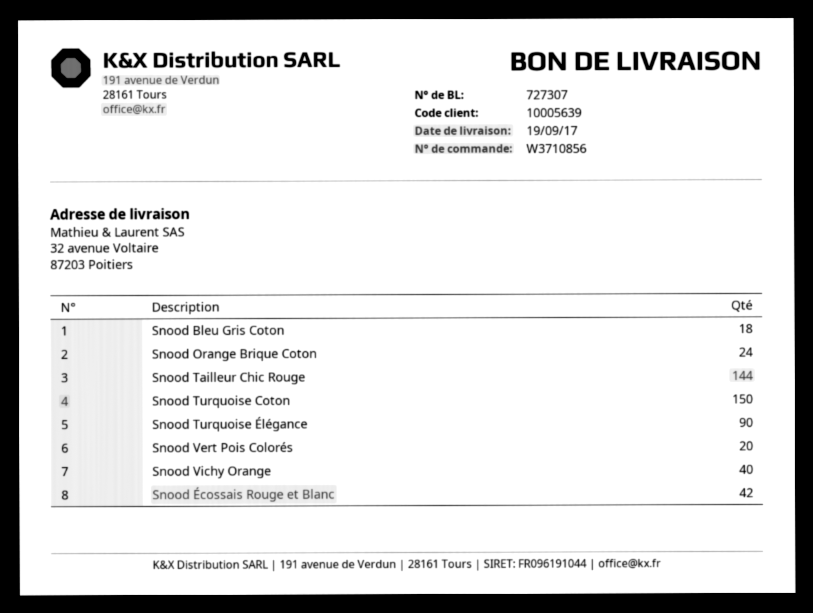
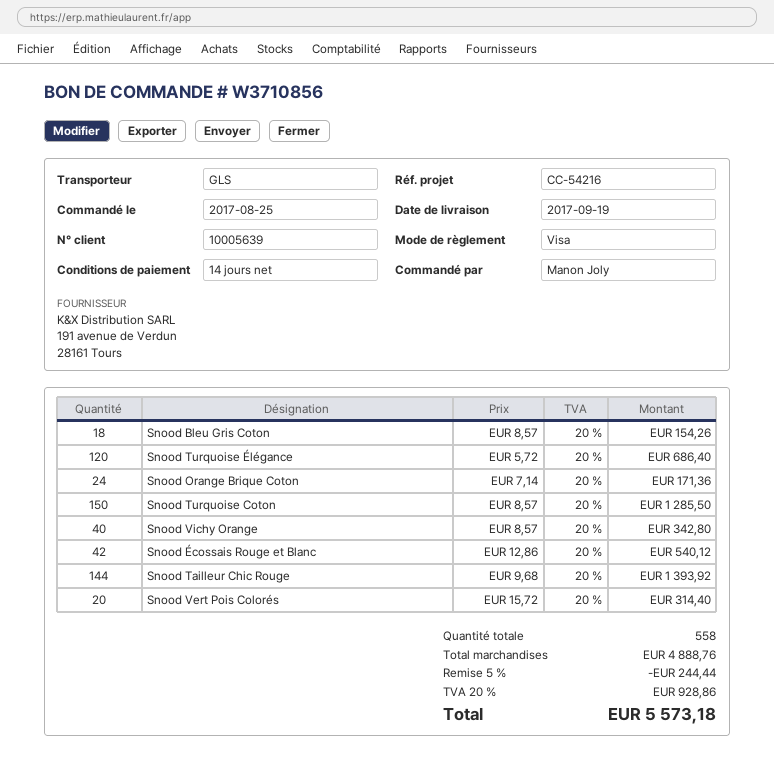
Snood Turquoise Élégance: 90 -> 120

